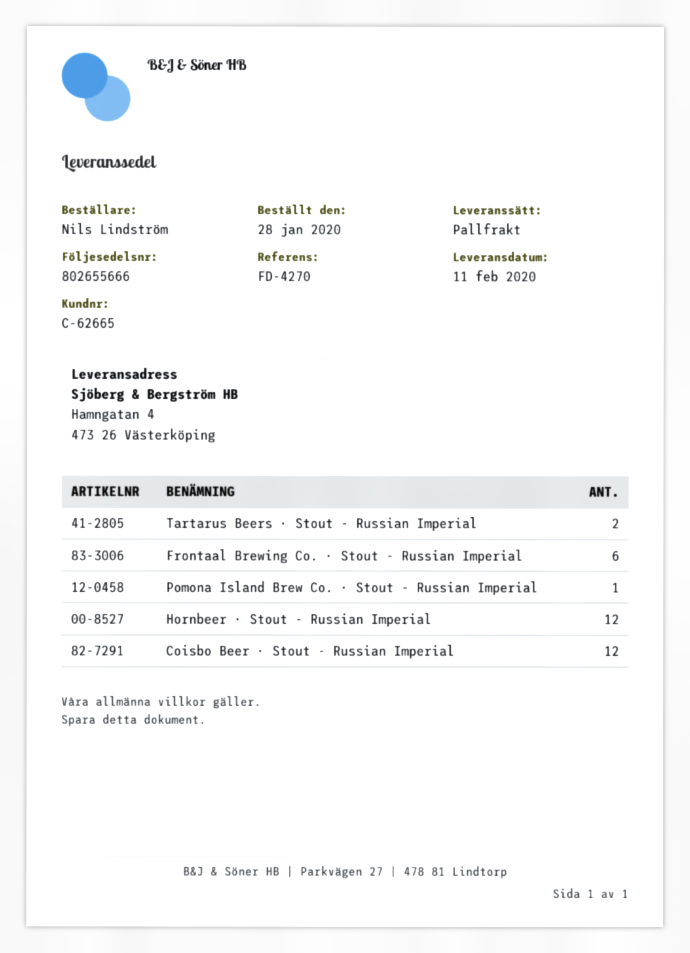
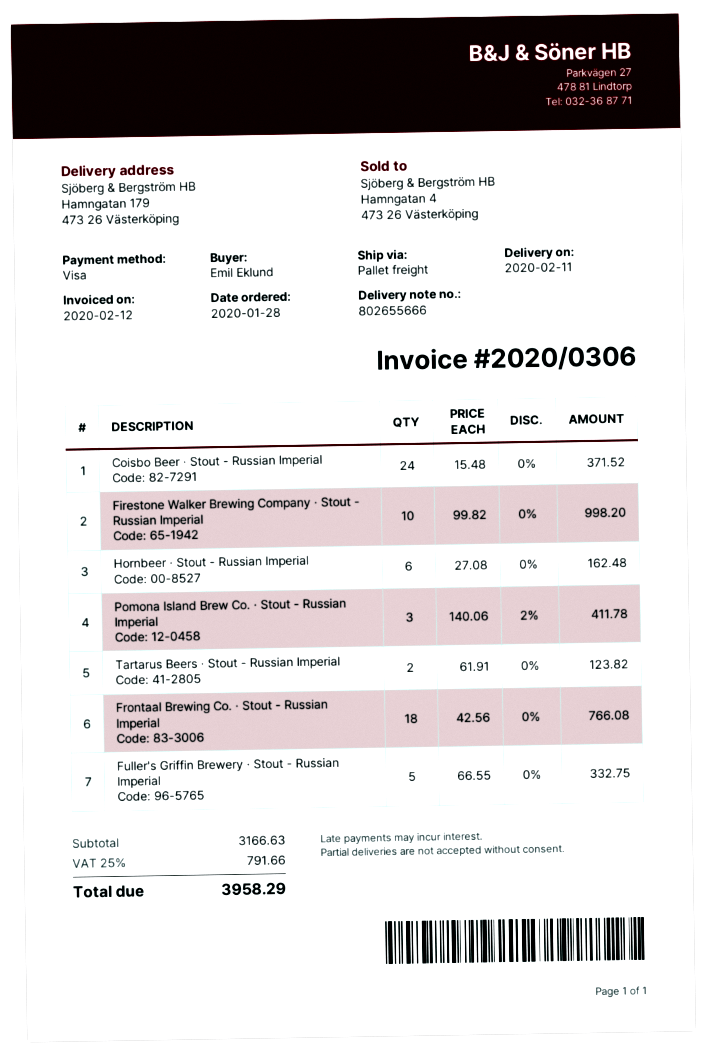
ordered by: Nils Lindström -> Emil Eklund
ship to: Hamngatan 4, 473 26 Västerköping -> Hamngatan 179, 473 26 Västerköping
Frontaal Brewing Co. · Stout - Russian Imperial: 6 -> 18
Pomona Island Brew Co. · Stout - Russian Imperial: 1 -> 3
Hornbeer · Stout - Russian Imperial: 12 -> 6
Coisbo Beer · Stout - Russian Imperial: 12 -> 24
Firestone Walker Brewing Company · Stout - Russian Imperial: none -> 10
Fuller's Griffin Brewery · Stout - Russian Imperial: none -> 5

